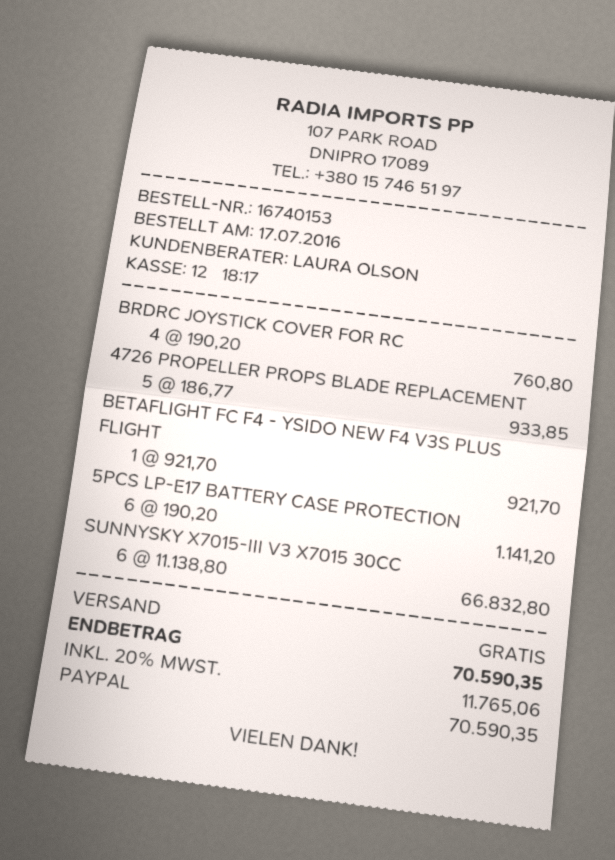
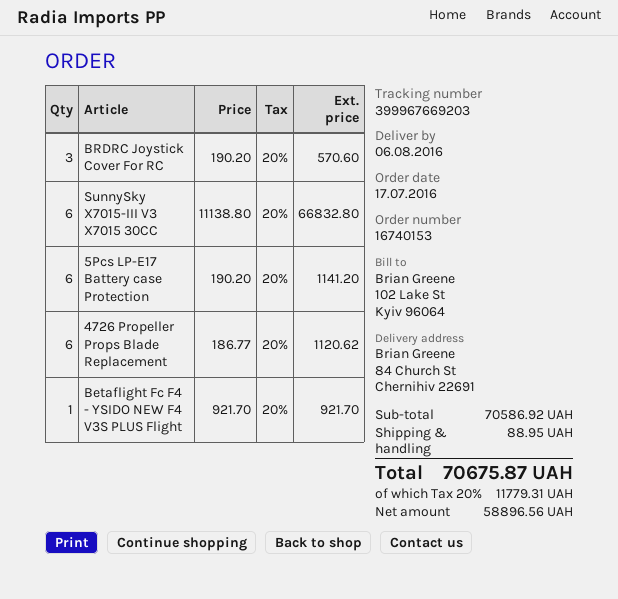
BRDRC JOYSTICK COVER FOR RC: 4 x 190.20 = 760.80 -> 3 x 190.20 = 570.60
4726 PROPELLER PROPS BLADE REPLACEMENT: 5 x 186.77 = 933.85 -> 6 x 186.77 = 1120.62
shipping: 0.00 -> 88.95
tax: 20% = 11765.06 -> 20% = 11779.31
total: 70590.35 -> 70675.87

